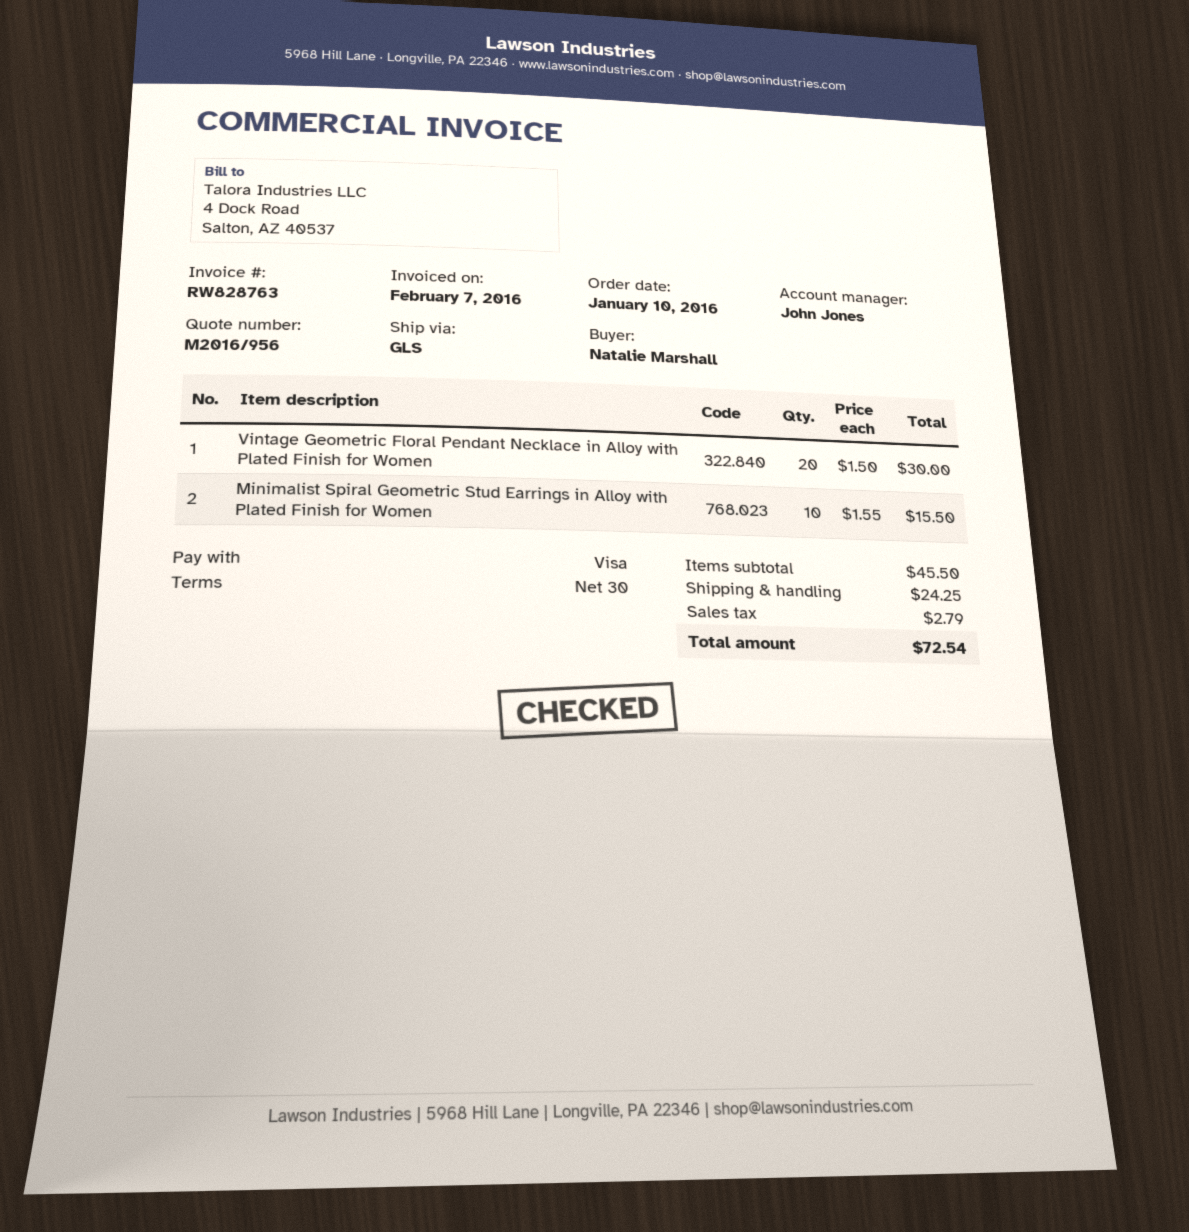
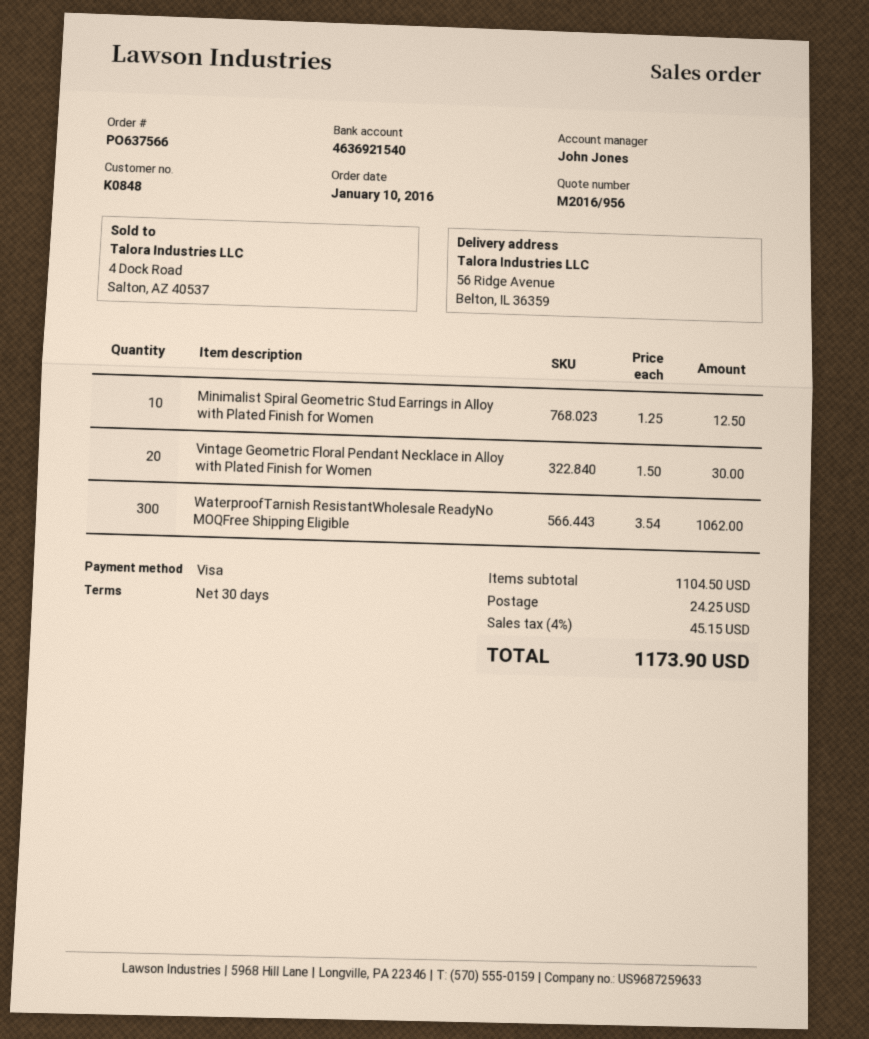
Minimalist Spiral Geometric Stud Earrings in Alloy with Plated Finish for Women: 10 x 1.55 = 15.50 -> 10 x 1.25 = 12.50
WaterproofTarnish ResistantWholesale ReadyNo MOQFree Shipping Eligible: none -> 300 x 3.54 = 1062.00
subtotal: 45.50 -> 1104.50
tax: 2.79 -> 45.15
total: 72.54 -> 1173.90

